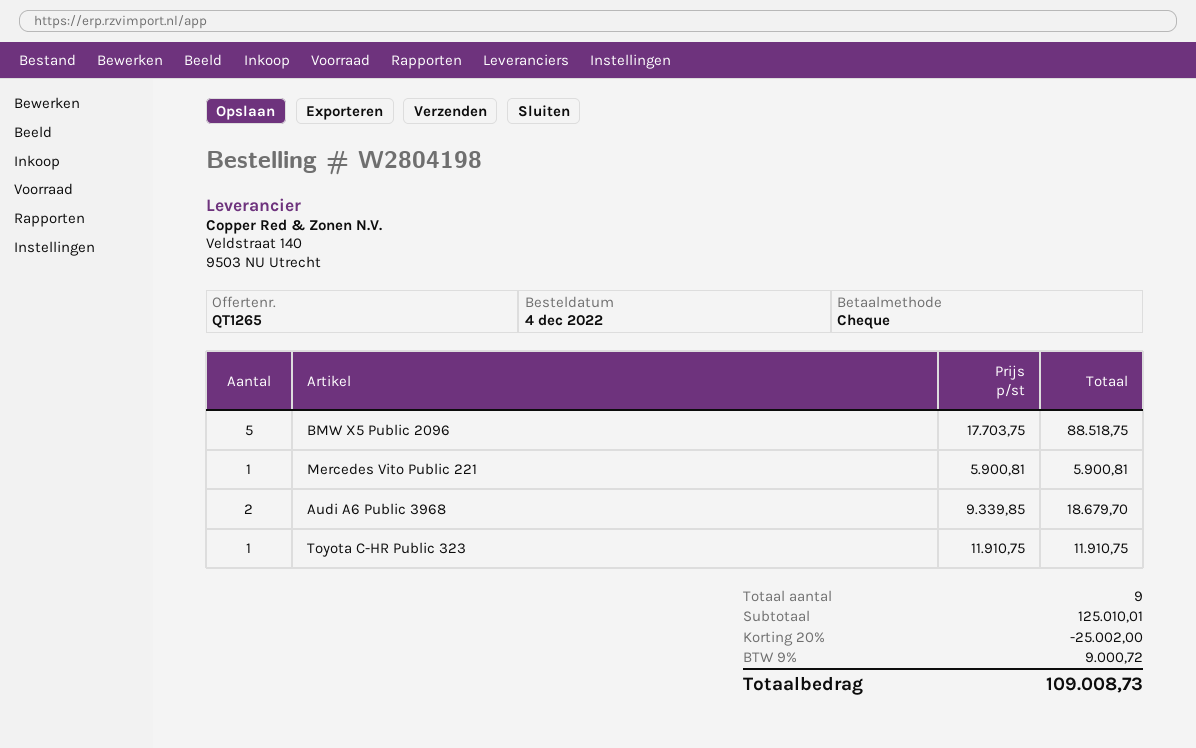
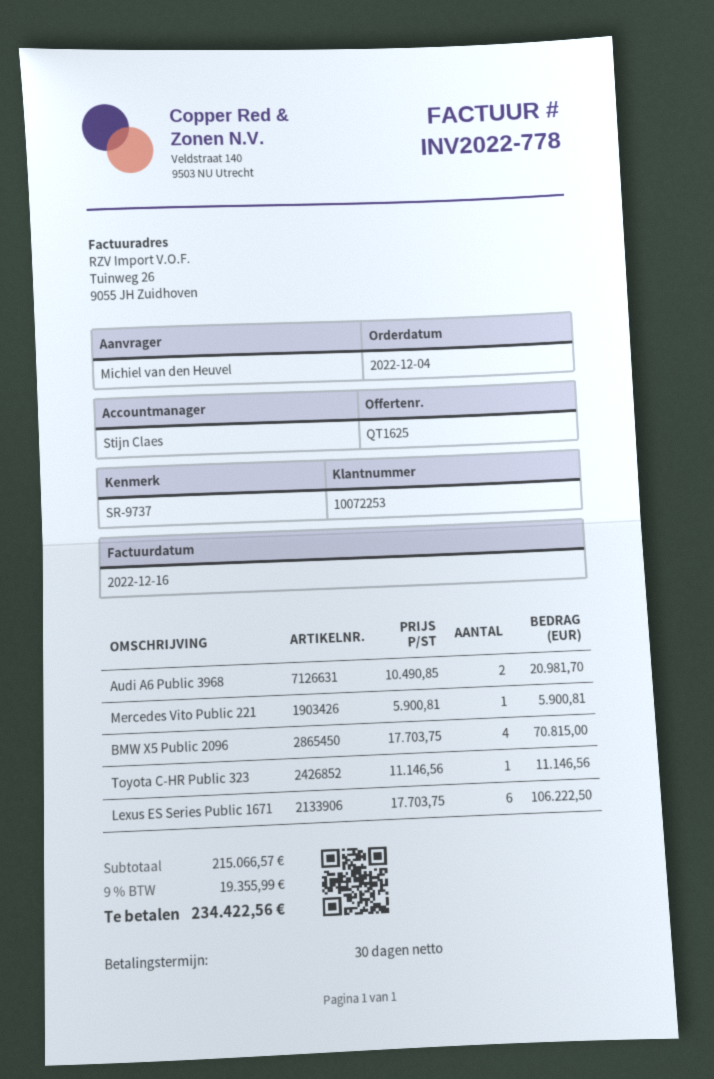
quote number: QT1265 -> QT1625
BMW X5 Public 2096: 5 x 17703.75 = 88518.75 -> 4 x 17703.75 = 70815.00
Audi A6 Public 3968: 2 x 9339.85 = 18679.70 -> 2 x 10490.85 = 20981.70
Toyota C-HR Public 323: 1 x 11910.75 = 11910.75 -> 1 x 11146.56 = 11146.56
Lexus ES Series Public 1671: none -> 6 x 17703.75 = 106222.50
subtotal: 125010.01 -> 215066.57
discount: 20% = 25002.00 -> none
tax: 9% = 9000.72 -> 9% = 19355.99
total: 109008.73 -> 234422.56

